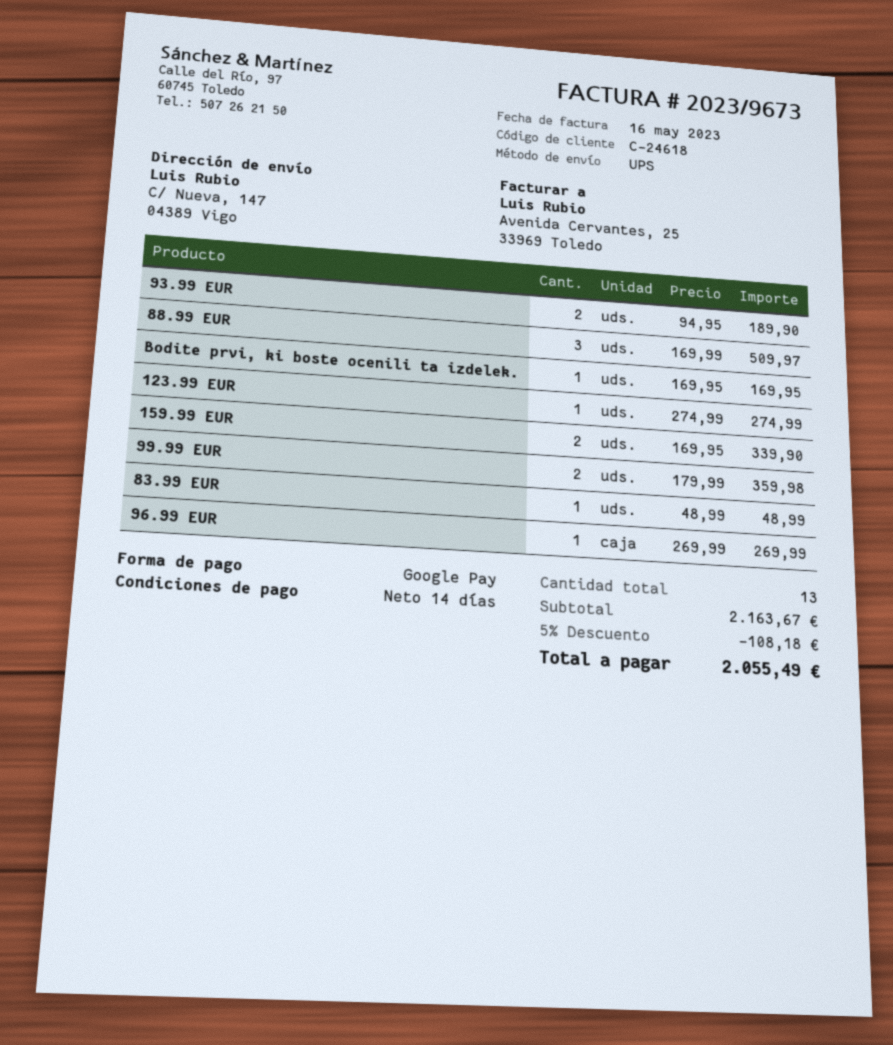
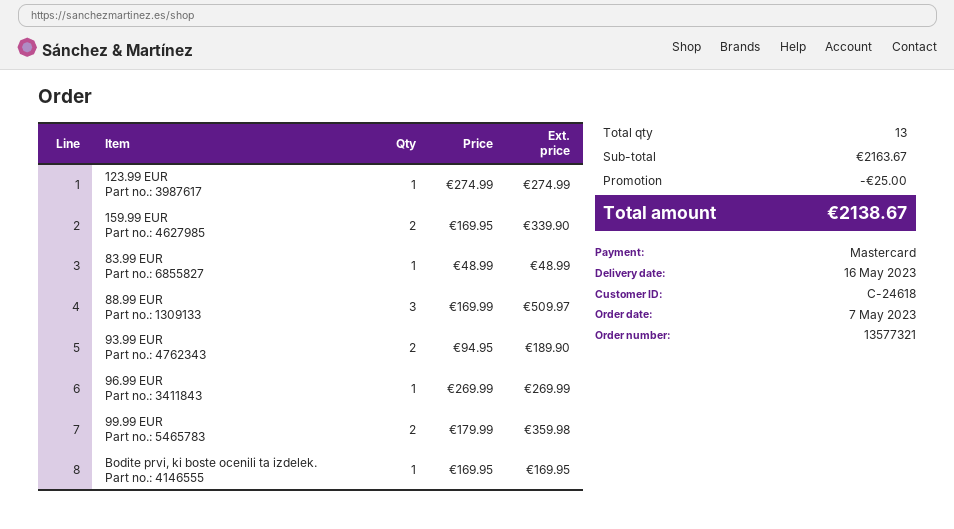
payment method: Google Pay -> Mastercard
discount: 108.18 -> 25.00
total: 2055.49 -> 2138.67

